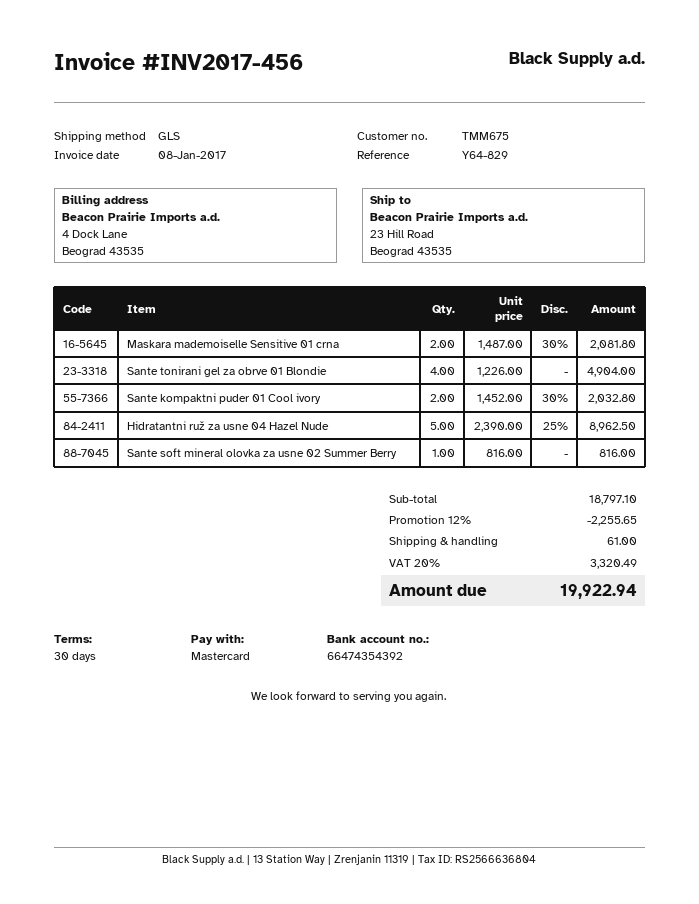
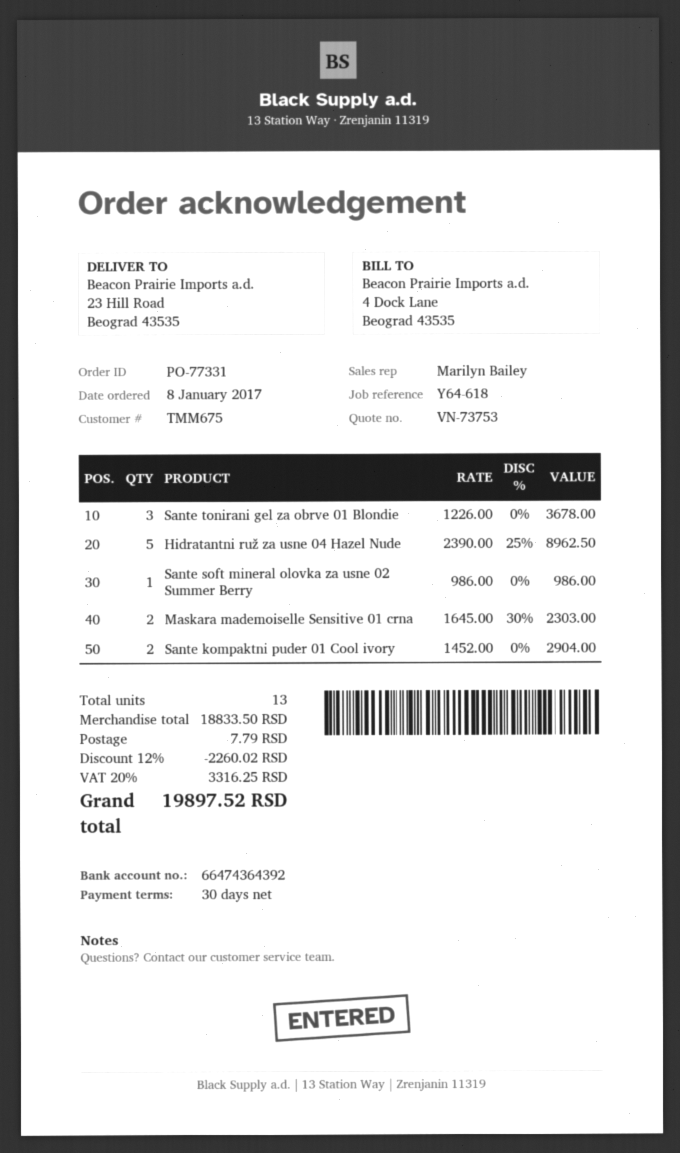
reference: Y64-829 -> Y64-618
bank account: 66474354392 -> 66474364392
Maskara mademoiselle Sensitive 01 crna: 2 x 1487.00 - 30% = 2081.80 -> 2 x 1645.00 - 30% = 2303.00
Sante tonirani gel za obrve 01 Blondie: 4 x 1226.00 = 4904.00 -> 3 x 1226.00 = 3678.00
Sante kompaktni puder 01 Cool ivory: 2 x 1452.00 - 30% = 2032.80 -> 2 x 1452.00 = 2904.00
Sante soft mineral olovka za usne 02 Summer Berry: 1 x 816.00 = 816.00 -> 1 x 986.00 = 986.00
subtotal: 18797.10 -> 18833.50
discount: 12% = 2255.65 -> 12% = 2260.02
shipping: 61.00 -> 7.79
tax: 20% = 3320.49 -> 20% = 3316.25
total: 19922.94 -> 19897.52

